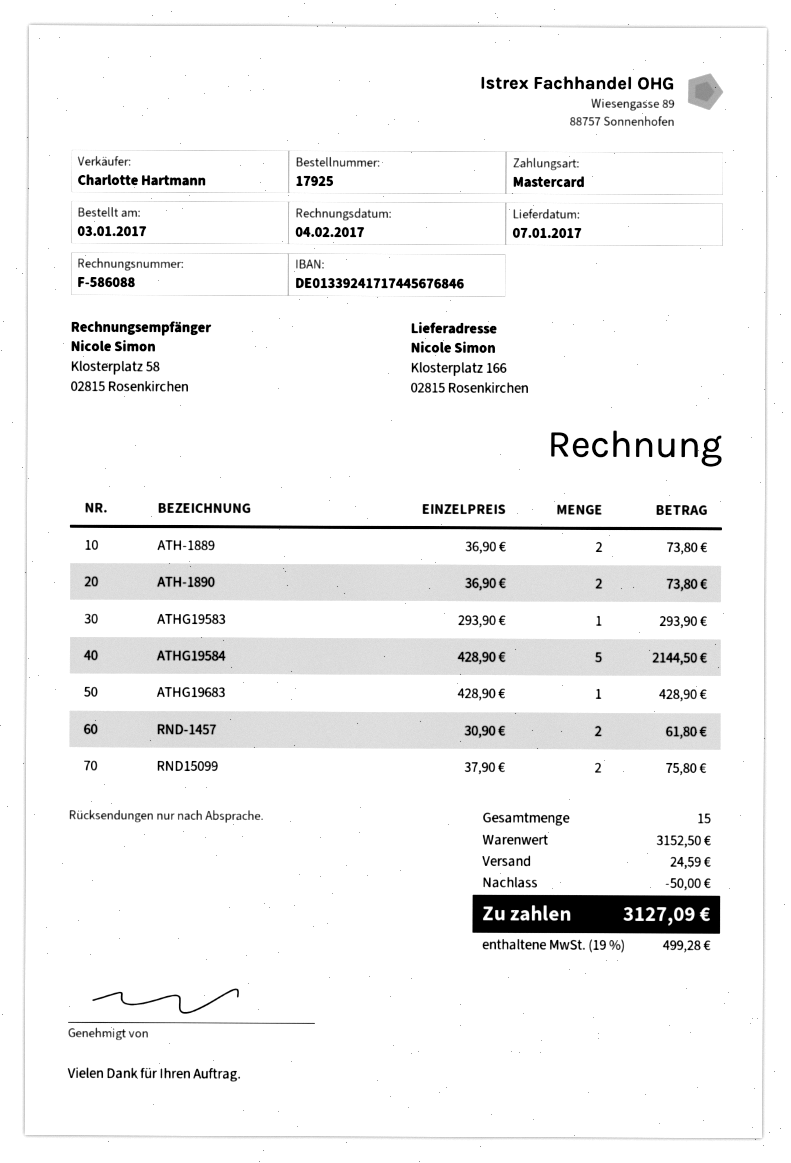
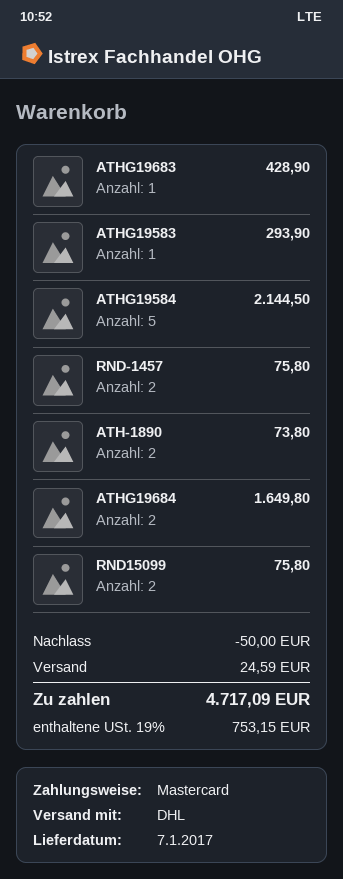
ATH-1889: 2 for 73.80 -> none
RND-1457: 2 for 61.80 -> 2 for 75.80
ATHG19684: none -> 2 for 1649.80
tax: 19% = 499.28 -> 19% = 753.15
total: 3127.09 -> 4717.09

